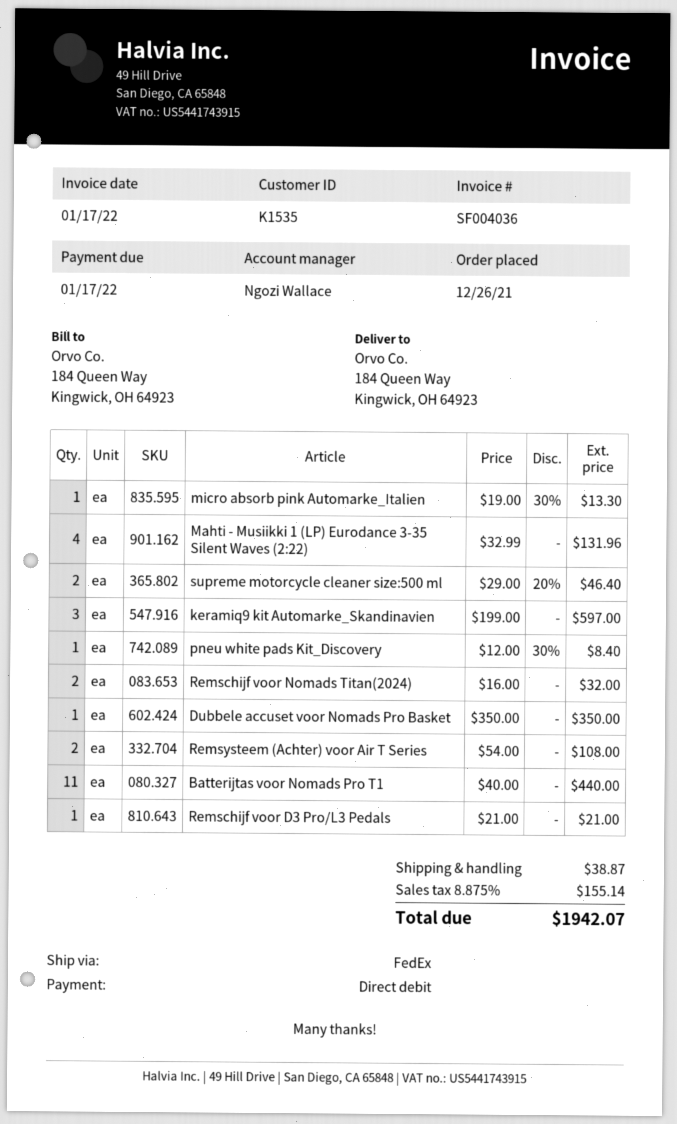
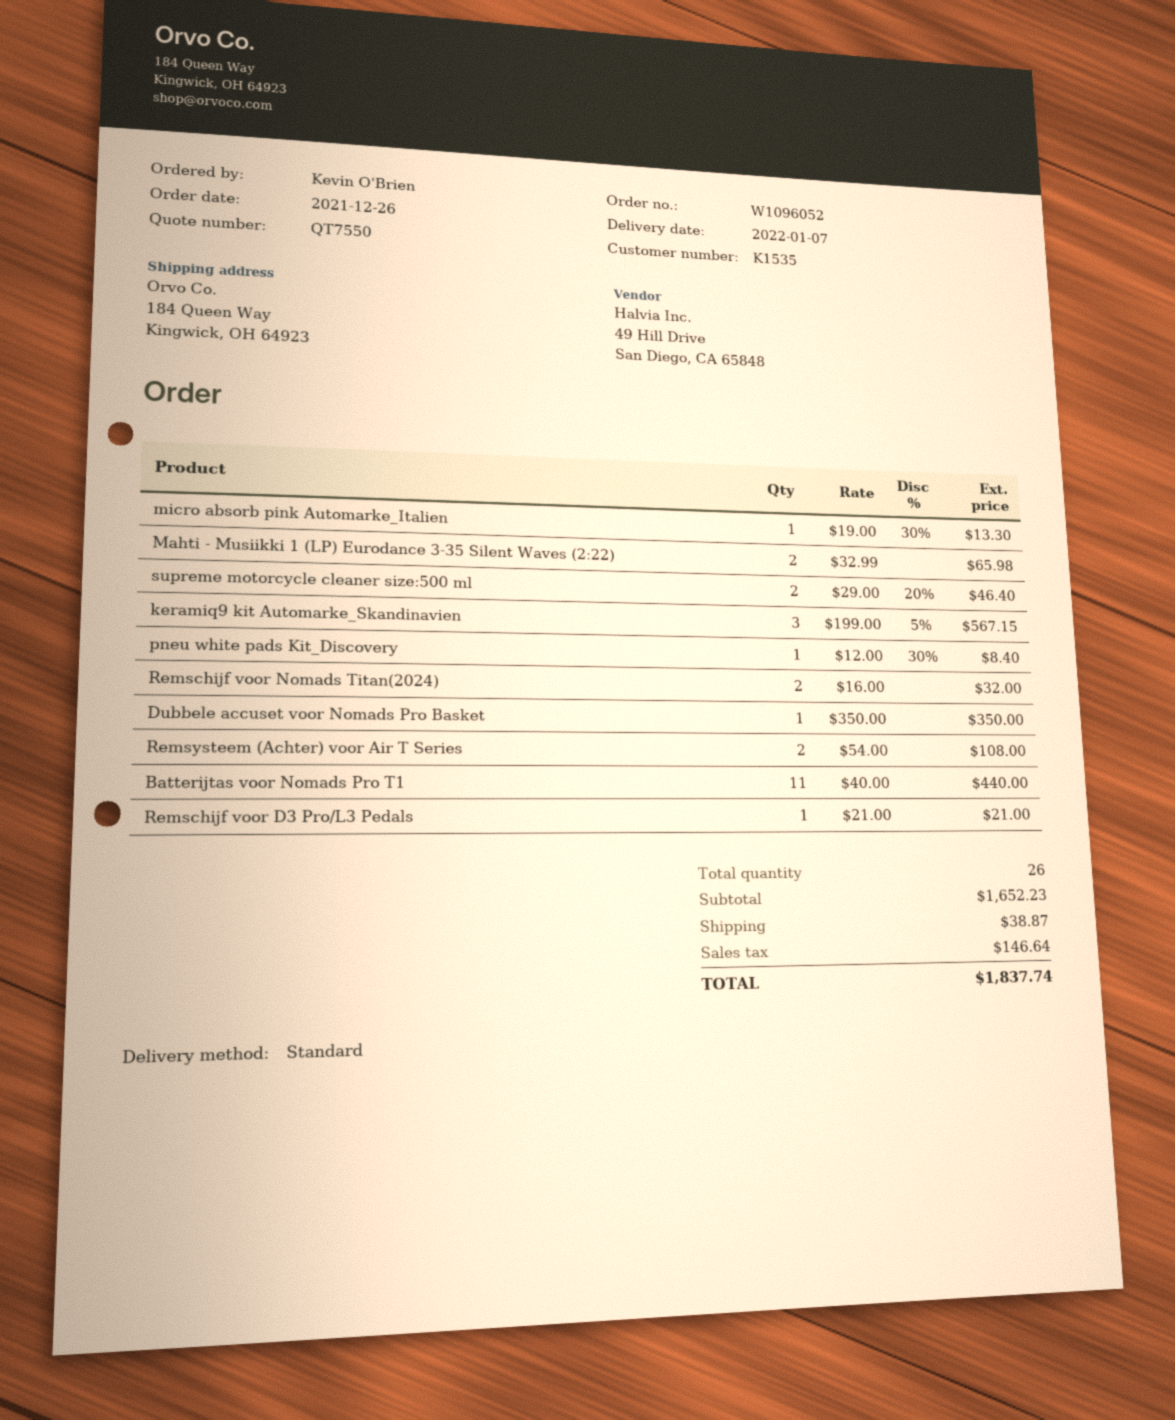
shipping method: FedEx -> standard
Mahti - Musiikki 1 (LP) Eurodance 3-35 Silent Waves (2:22): 4 x 32.99 = 131.96 -> 2 x 32.99 = 65.98
keramiq9 kit Automarke_Skandinavien: 3 x 199.00 = 597.00 -> 3 x 199.00 - 5% = 567.15
tax: 155.14 -> 146.64
total: 1942.07 -> 1837.74

